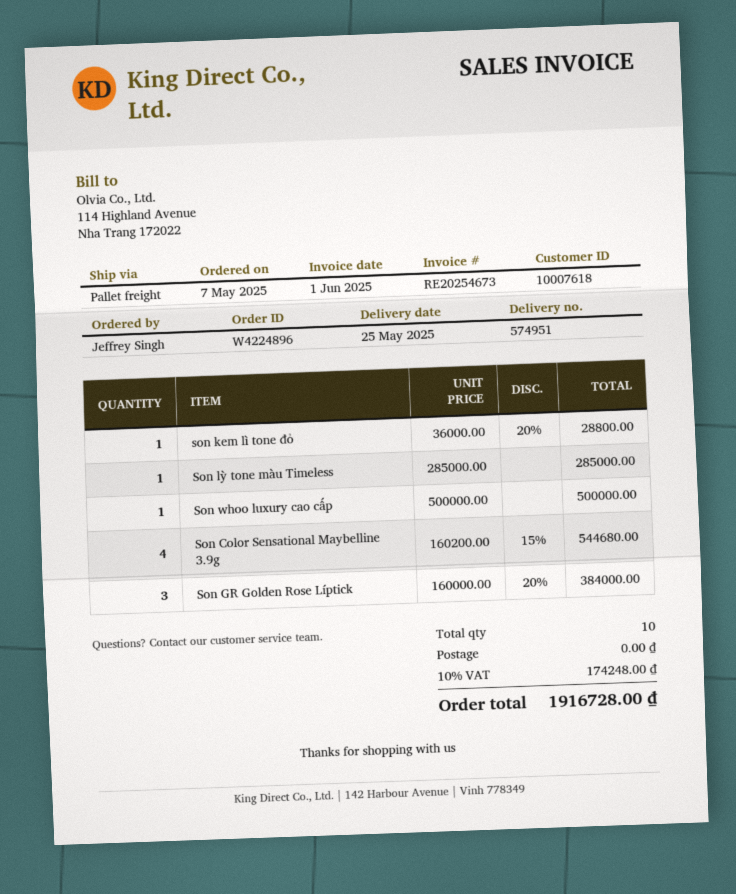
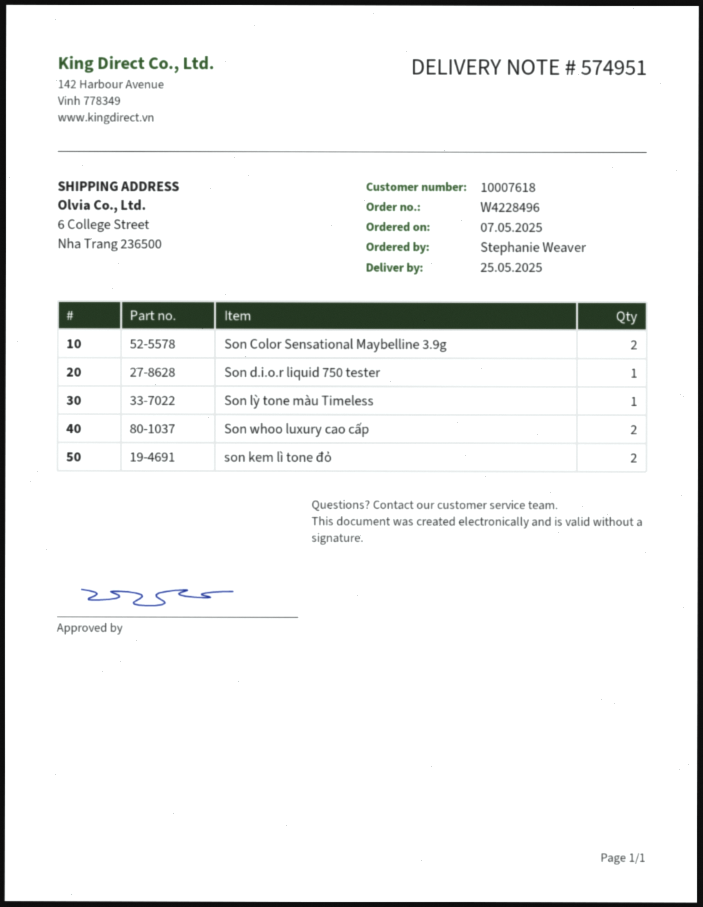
order number: W4224896 -> W4228496
ordered by: Jeffrey Singh -> Stephanie Weaver
son kem lì tone đỏ: 1 -> 2
Son whoo luxury cao cấp: 1 -> 2
Son Color Sensational Maybelline 3.9g: 4 -> 2
Son GR Golden Rose Líptick: 3 -> none
Son d.i.o.r liquid 750 tester: none -> 1

